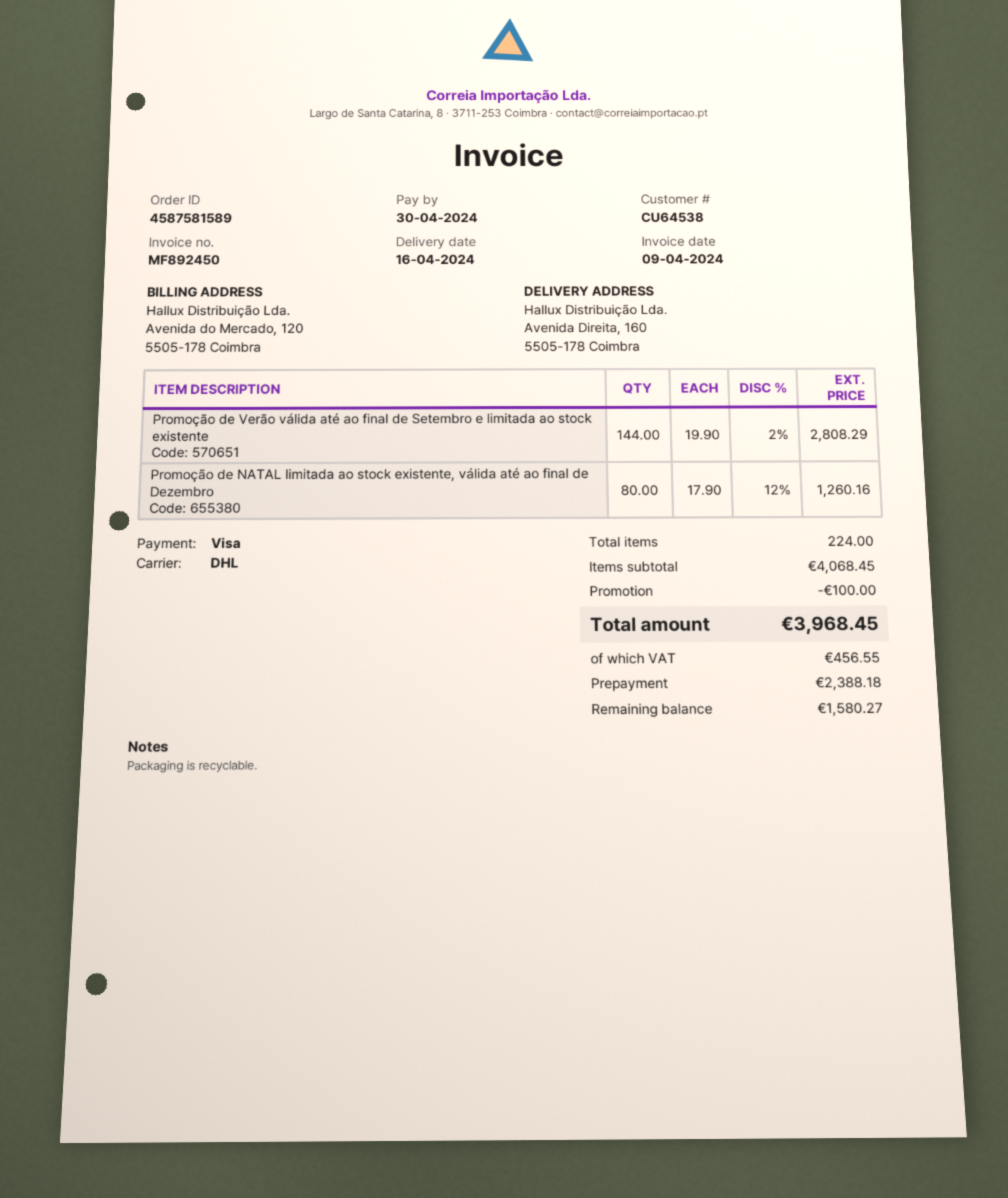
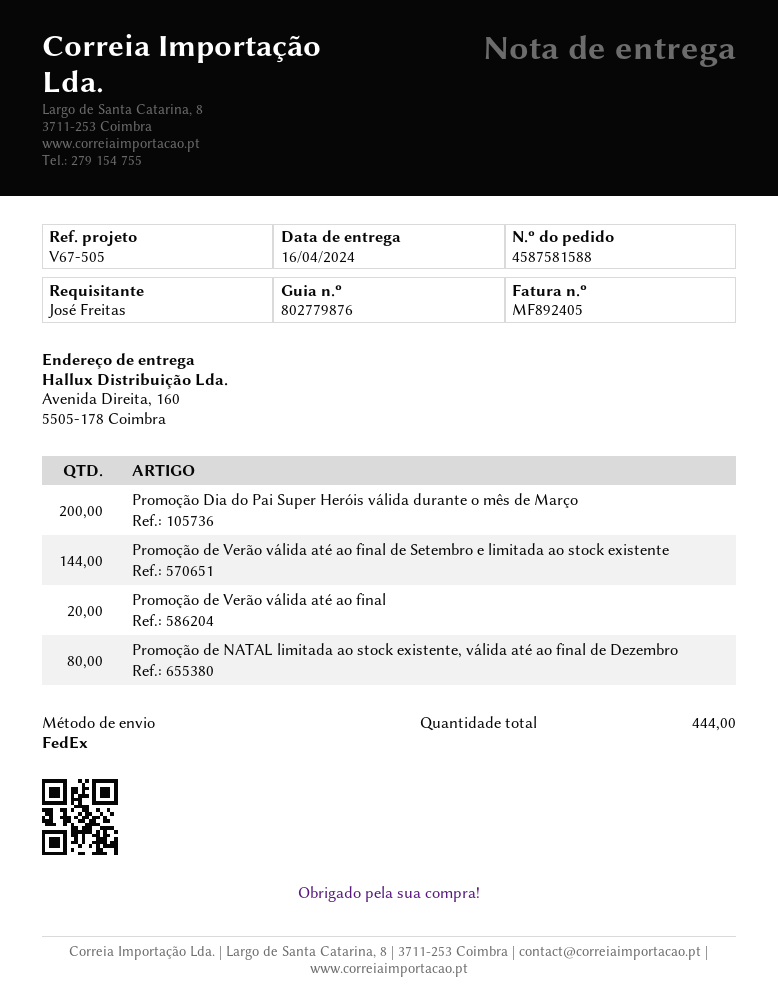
order number: 4587581589 -> 4587581588
invoice number: MF892450 -> MF892405
shipping method: DHL -> FedEx
Promoção Dia do Pai Super Heróis válida durante o mês de Março: none -> 200
Promoção de Verão válida até ao final: none -> 20
total quantity: 224 -> 444

